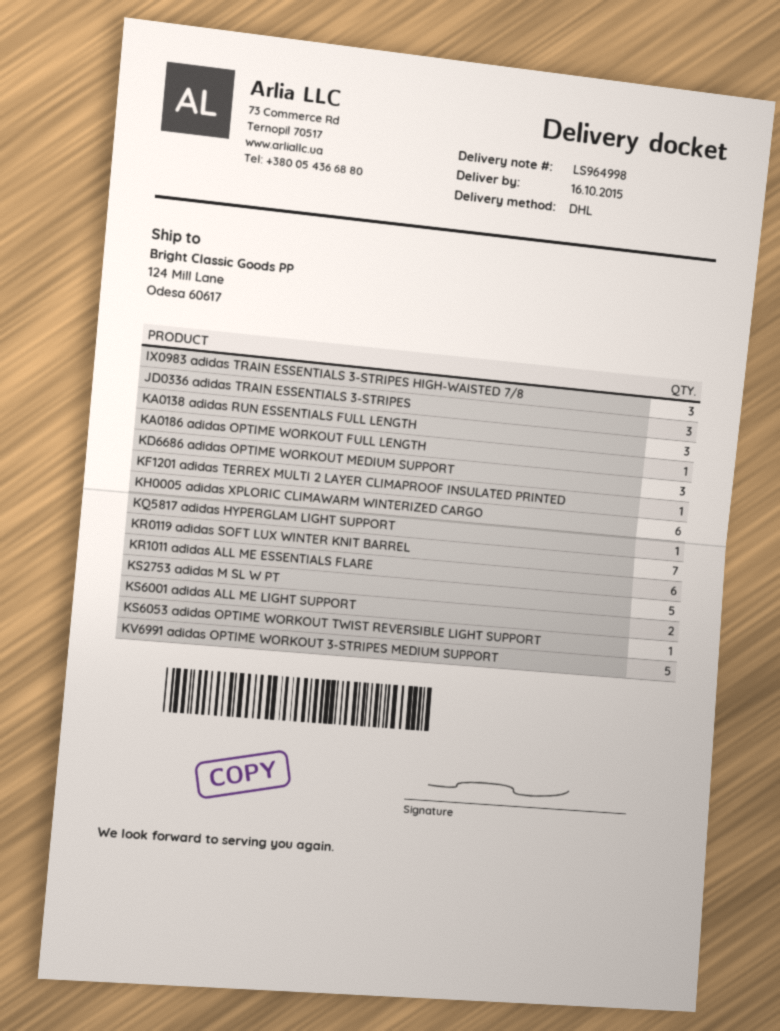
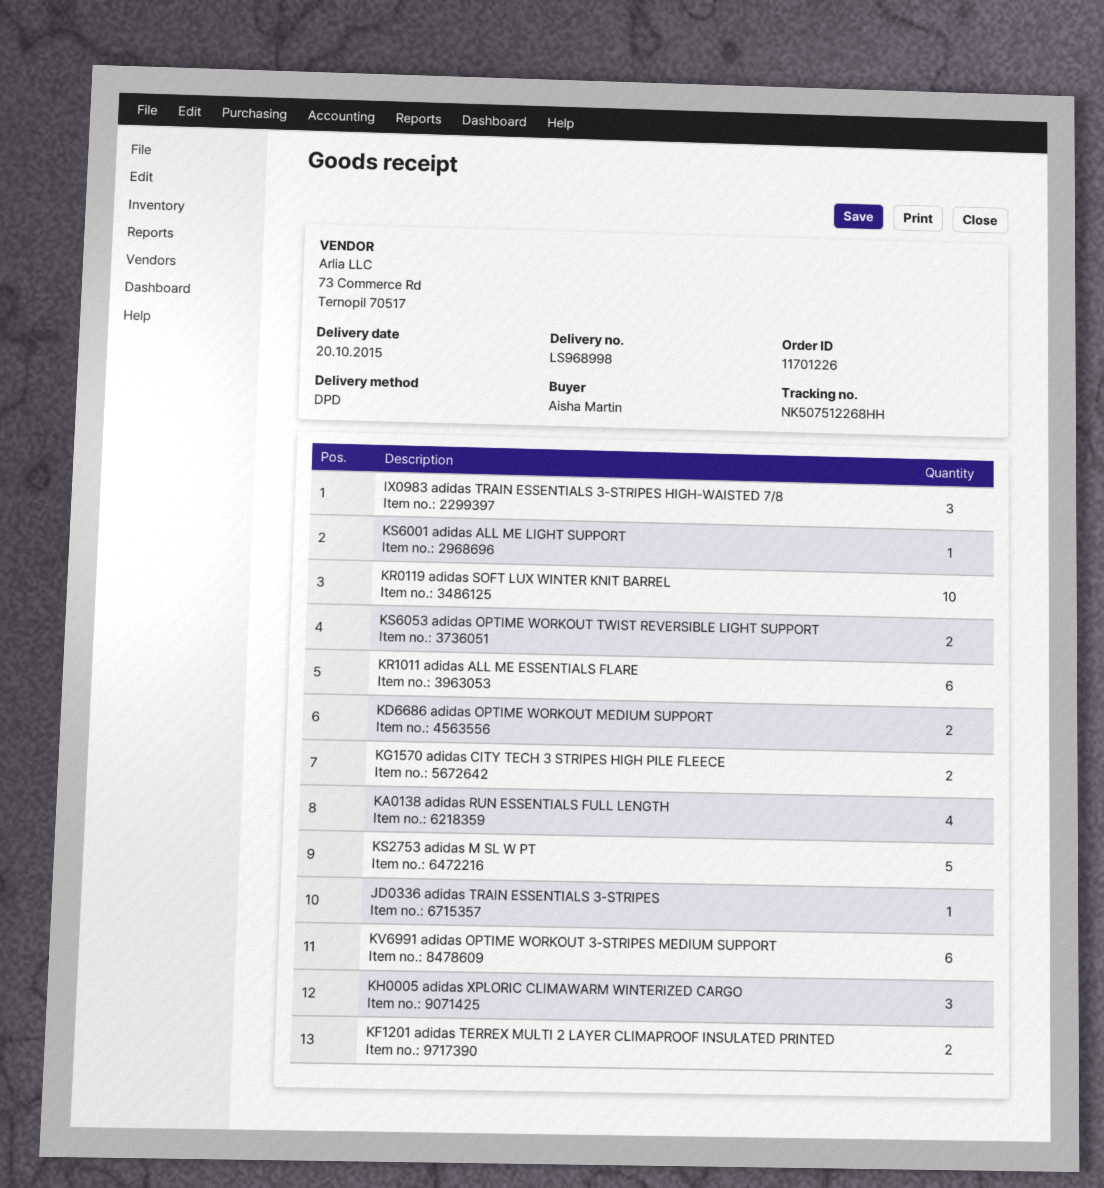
delivery note number: LS964998 -> LS968998
delivery date: 2015-10-16 -> 2015-10-20
shipping method: DHL -> DPD
JD0336 adidas TRAIN ESSENTIALS 3-STRIPES: 3 -> 1
KA0138 adidas RUN ESSENTIALS FULL LENGTH: 3 -> 4
KA0186 adidas OPTIME WORKOUT FULL LENGTH: 1 -> none
KD6686 adidas OPTIME WORKOUT MEDIUM SUPPORT: 3 -> 2
KF1201 adidas TERREX MULTI 2 LAYER CLIMAPROOF INSULATED PRINTED: 1 -> 2
KH0005 adidas XPLORIC CLIMAWARM WINTERIZED CARGO: 6 -> 3
KQ5817 adidas HYPERGLAM LIGHT SUPPORT: 1 -> none
KR0119 adidas SOFT LUX WINTER KNIT BARREL: 7 -> 10
KS6001 adidas ALL ME LIGHT SUPPORT: 2 -> 1
KS6053 adidas OPTIME WORKOUT TWIST REVERSIBLE LIGHT SUPPORT: 1 -> 2
KV6991 adidas OPTIME WORKOUT 3-STRIPES MEDIUM SUPPORT: 5 -> 6
KG1570 adidas CITY TECH 3 STRIPES HIGH PILE FLEECE: none -> 2

